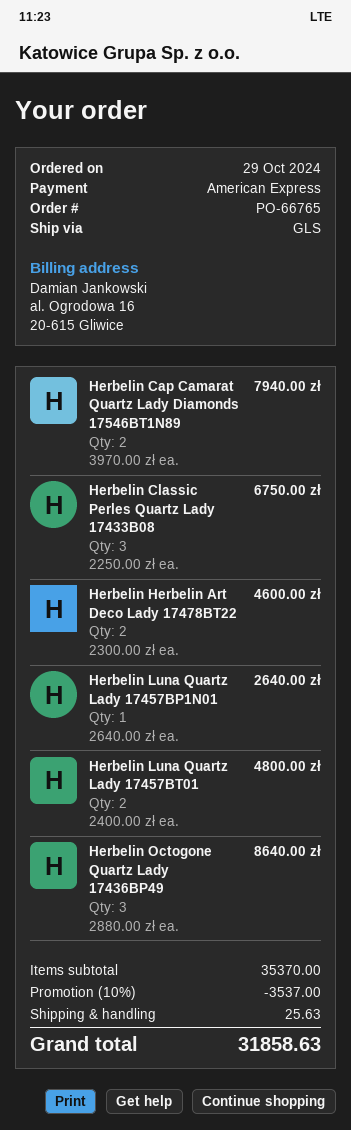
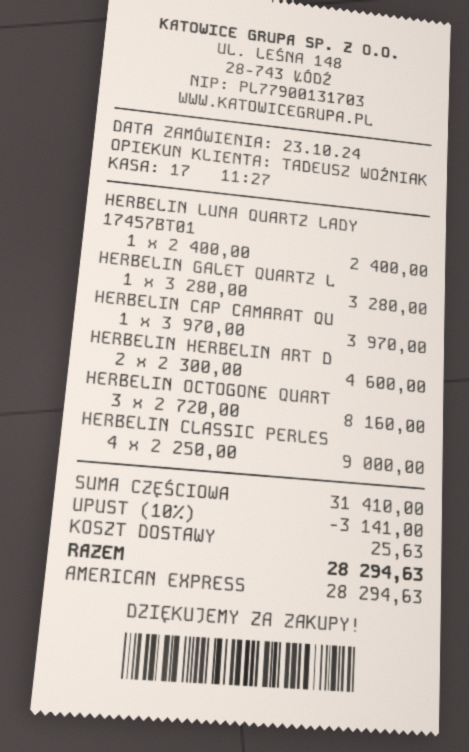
order date: 2024-10-29 -> 2024-10-23
Herbelin Cap Camarat Quartz Lady Diamonds 17546BT1N89: 2 x 3970.00 = 7940.00 -> 1 x 3970.00 = 3970.00
Herbelin Classic Perles Quartz Lady 17433B08: 3 x 2250.00 = 6750.00 -> 4 x 2250.00 = 9000.00
Herbelin Luna Quartz Lady 17457BP1N01: 1 x 2640.00 = 2640.00 -> none
Herbelin Luna Quartz Lady 17457BT01: 2 x 2400.00 = 4800.00 -> 1 x 2400.00 = 2400.00
Herbelin Octogone Quartz Lady 17436BP49: 3 x 2880.00 = 8640.00 -> 3 x 2720.00 = 8160.00
HERBELIN GALET QUARTZ L: none -> 1 x 3280.00 = 3280.00
subtotal: 35370.00 -> 31410.00
discount: 10% = 3537.00 -> 10% = 3141.00
total: 31858.63 -> 28294.63

